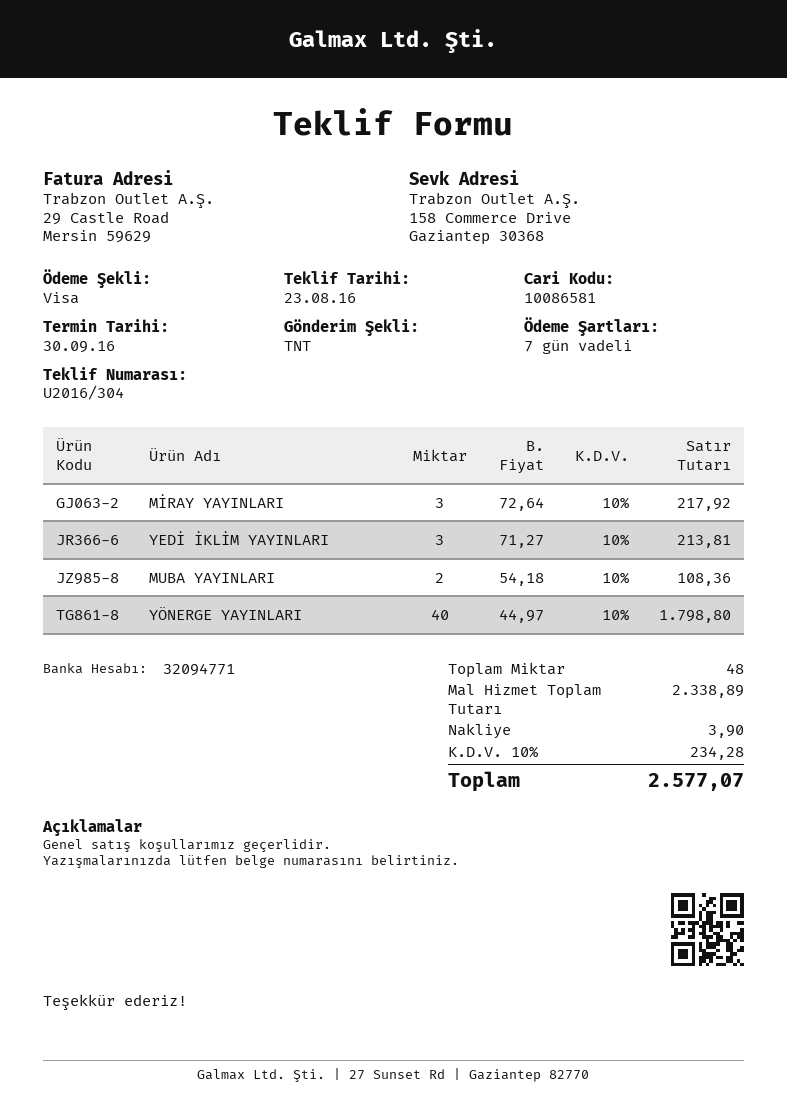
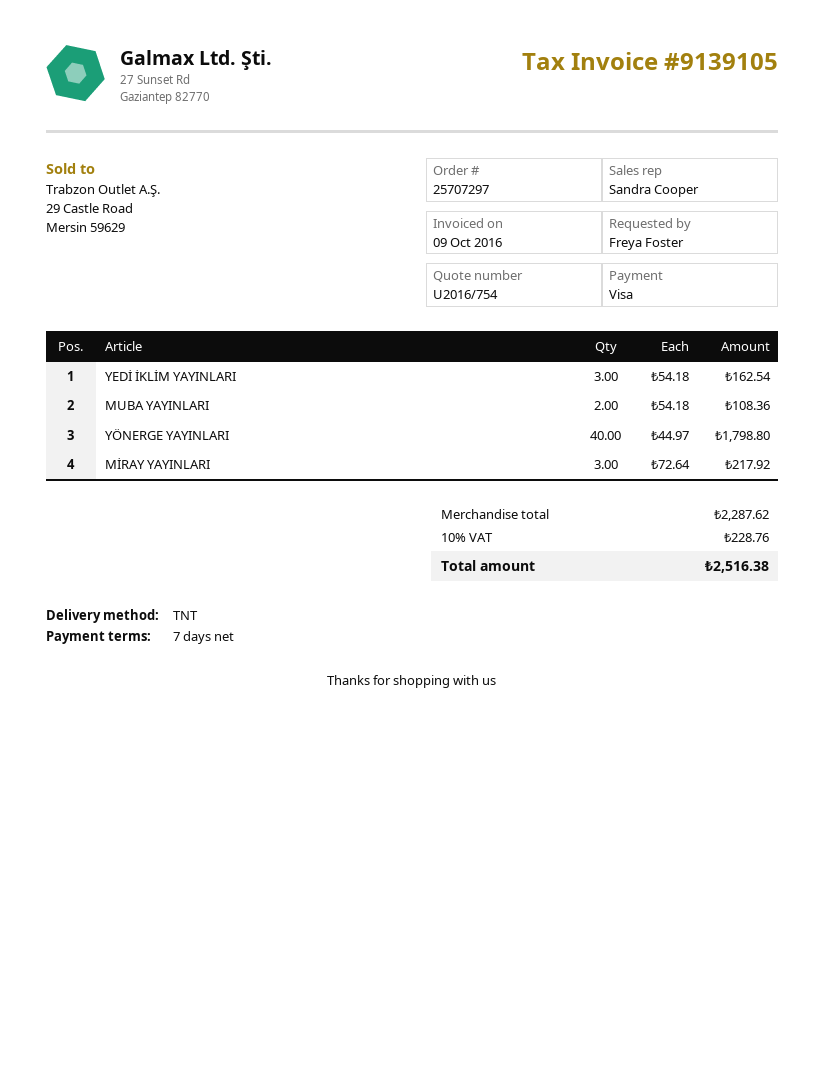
quote number: U2016/304 -> U2016/754
YEDİ İKLİM YAYINLARI: 3 x 71.27 = 213.81 -> 3 x 54.18 = 162.54
subtotal: 2338.89 -> 2287.62
shipping: 3.90 -> none
tax: 10% = 234.28 -> 10% = 228.76
total: 2577.07 -> 2516.38

